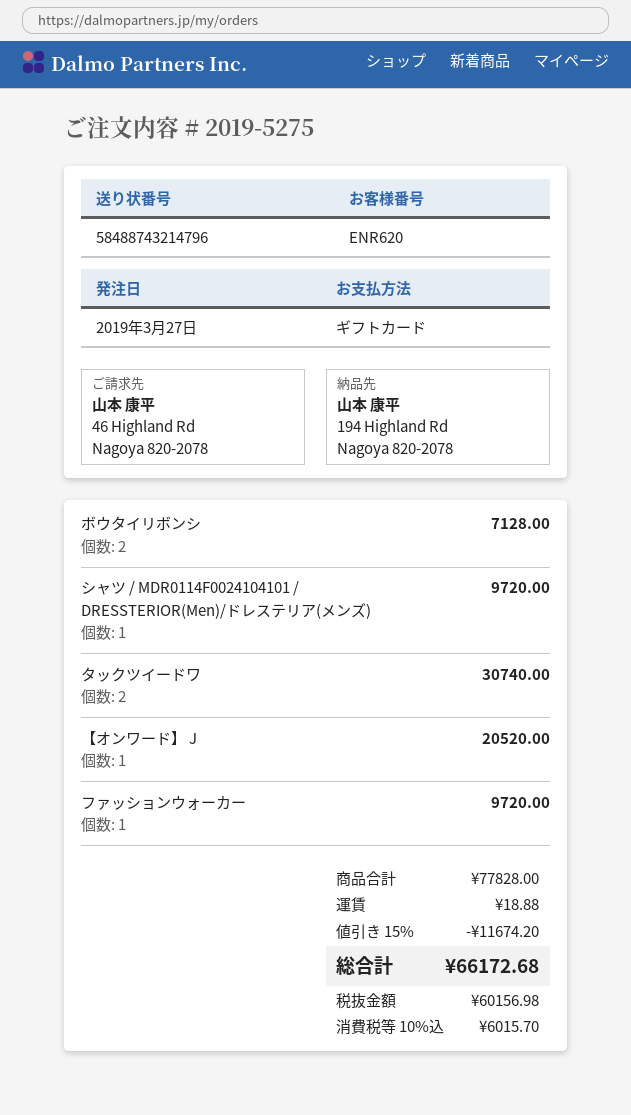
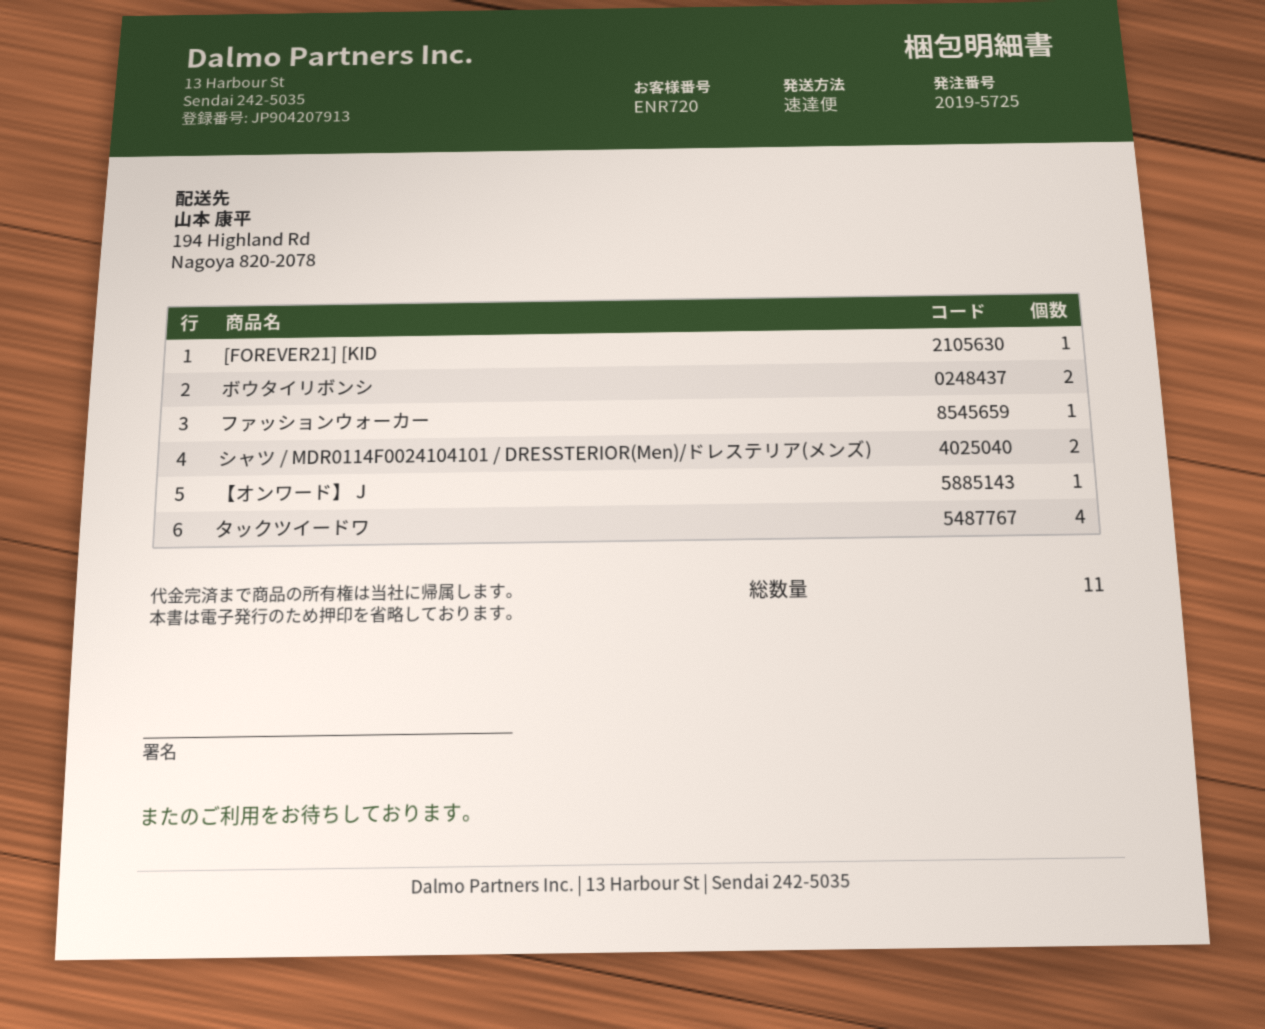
order number: 2019-5275 -> 2019-5725
customer number: ENR620 -> ENR720
シャツ / MDR0114F0024104101 / DRESSTERIOR(Men)/ドレステリア(メンズ): 1 -> 2
タックツイードワ: 2 -> 4
[FOREVER21] [KID: none -> 1

